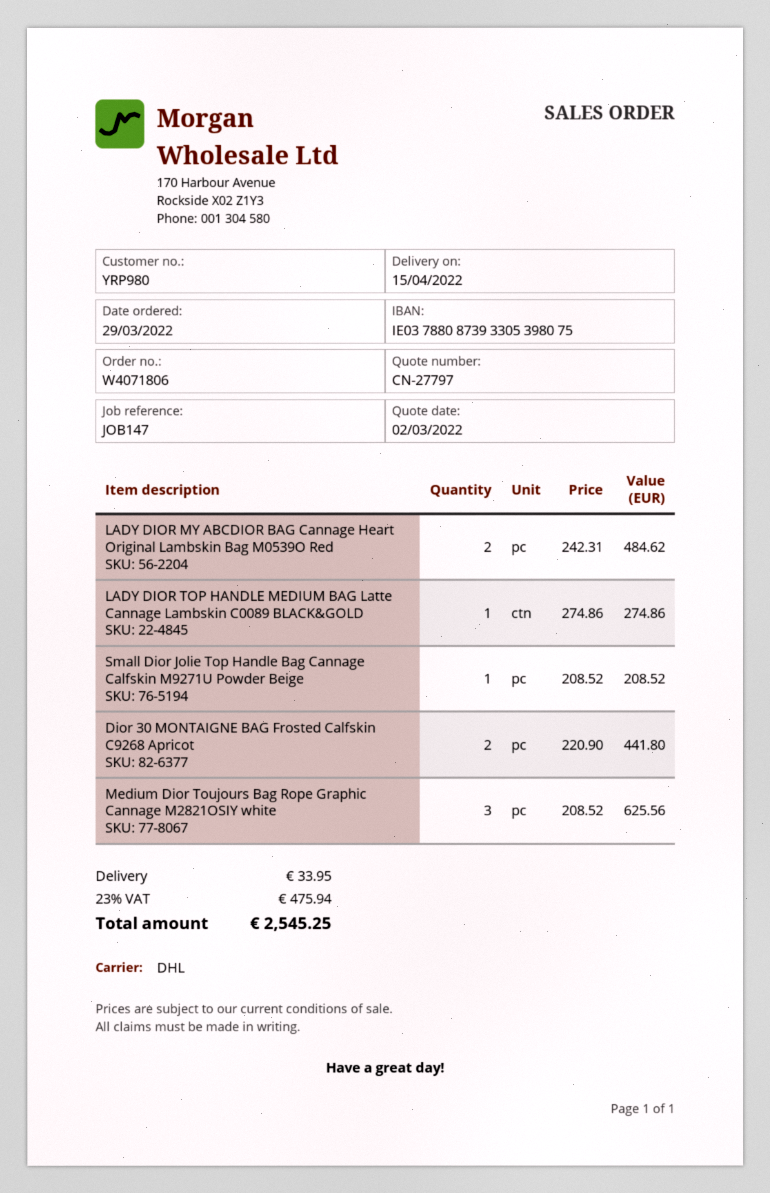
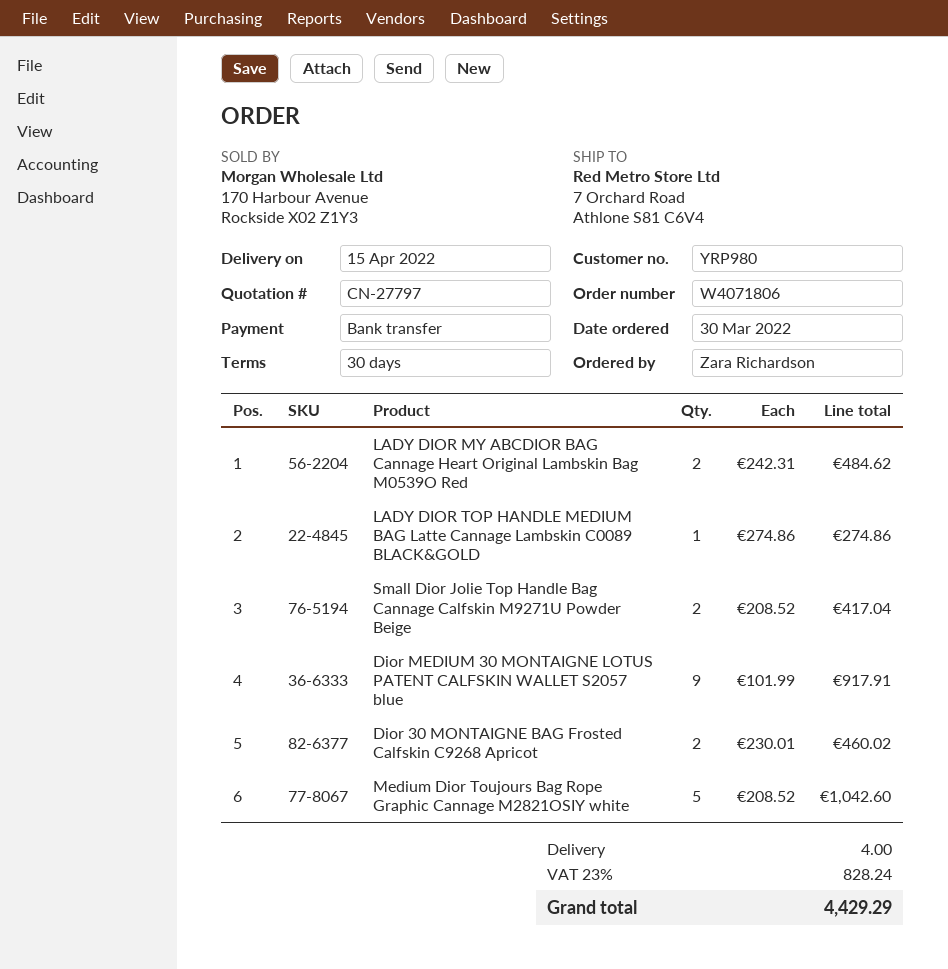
order date: 2022-03-29 -> 2022-03-30
Small Dior Jolie Top Handle Bag Cannage Calfskin M9271U Powder Beige: 1 x 208.52 = 208.52 -> 2 x 208.52 = 417.04
Dior 30 MONTAIGNE BAG Frosted Calfskin C9268 Apricot: 2 x 220.90 = 441.80 -> 2 x 230.01 = 460.02
Medium Dior Toujours Bag Rope Graphic Cannage M2821OSIY white: 3 x 208.52 = 625.56 -> 5 x 208.52 = 1042.60
Dior MEDIUM 30 MONTAIGNE LOTUS PATENT CALFSKIN WALLET S2057 blue: none -> 9 x 101.99 = 917.91
shipping: 33.95 -> 4.00
tax: 23% = 475.94 -> 23% = 828.24
total: 2545.25 -> 4429.29

